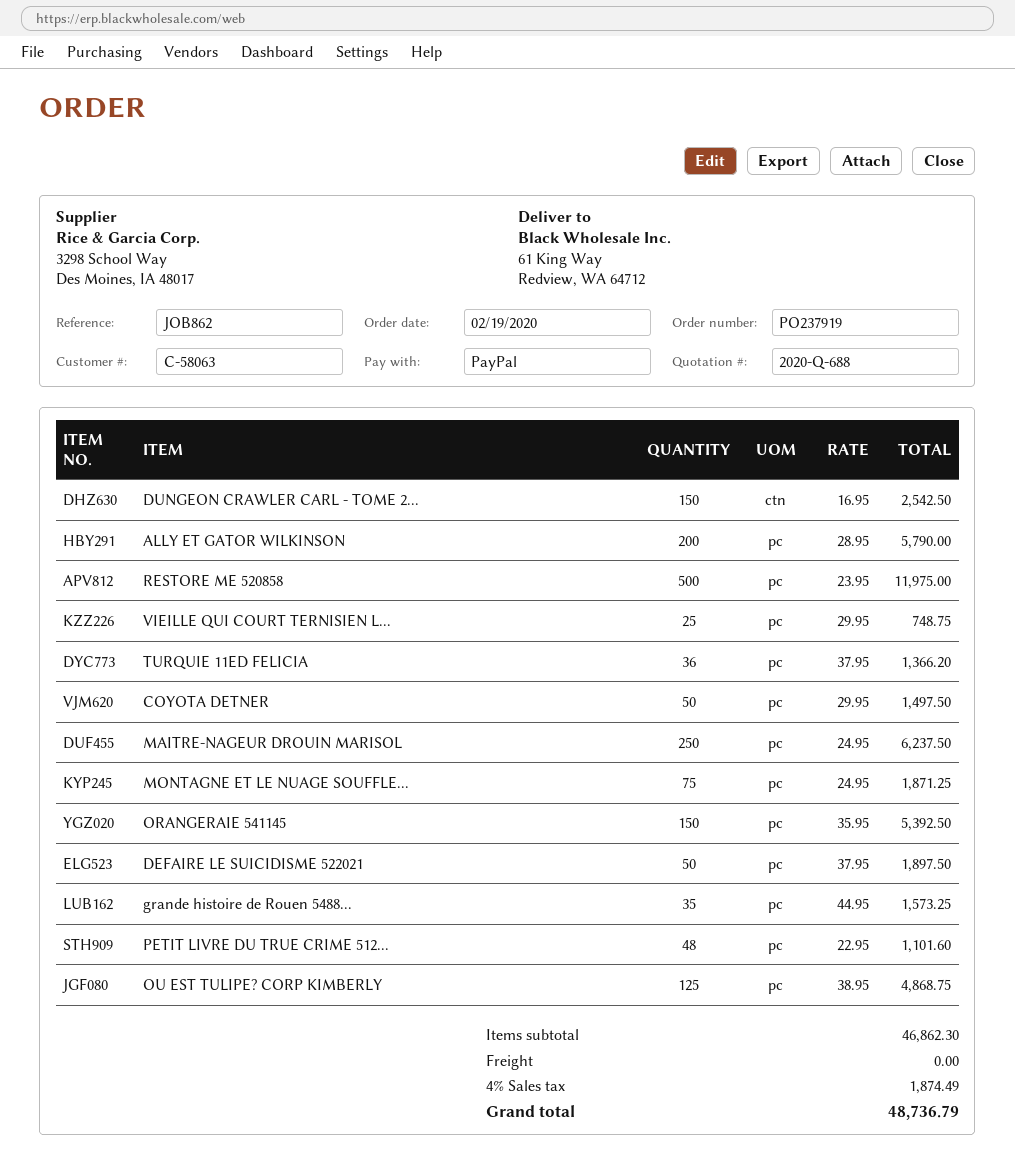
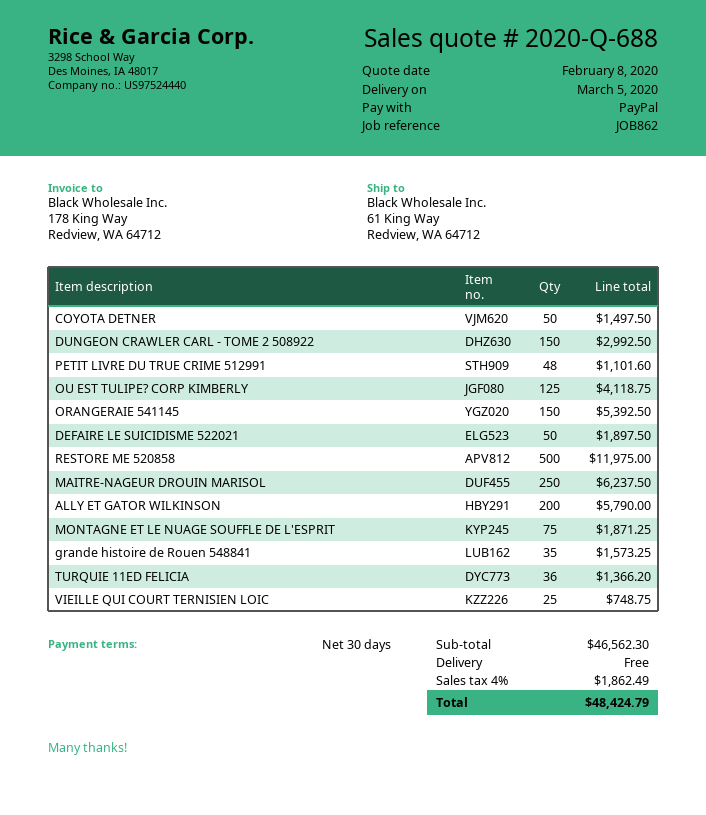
DUNGEON CRAWLER CARL - TOME 2...: 150 for 2542.50 -> 150 for 2992.50
OU EST TULIPE? CORP KIMBERLY: 125 for 4868.75 -> 125 for 4118.75
subtotal: 46862.30 -> 46562.30
tax: 4% = 1874.49 -> 4% = 1862.49
total: 48736.79 -> 48424.79

